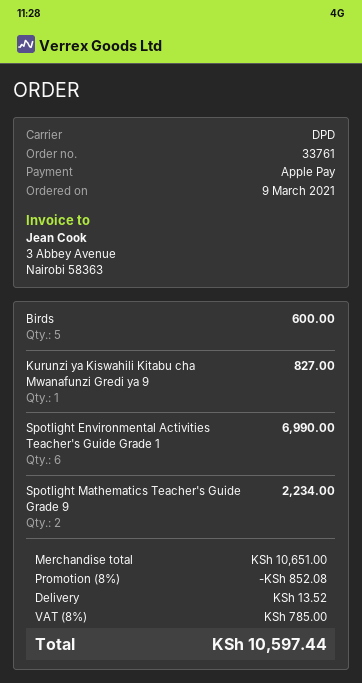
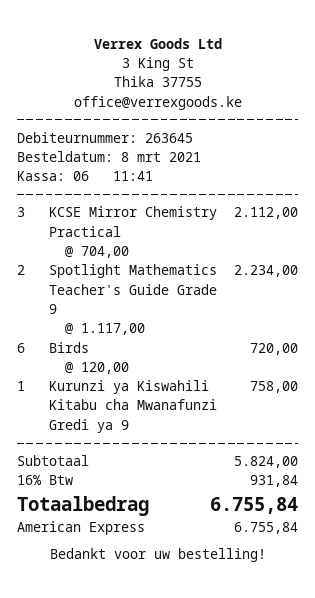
order date: 2021-03-09 -> 2021-03-08
payment method: Apple Pay -> American Express
Birds: 5 for 600.00 -> 6 for 720.00
Kurunzi ya Kiswahili Kitabu cha Mwanafunzi Gredi ya 9: 1 for 827.00 -> 1 for 758.00
Spotlight Environmental Activities Teacher's Guide Grade 1: 6 for 6990.00 -> none
KCSE Mirror Chemistry Practical: none -> 3 for 2112.00
subtotal: 10651.00 -> 5824.00
discount: 8% = 852.08 -> none
shipping: 13.52 -> none
tax: 8% = 785.00 -> 16% = 931.84
total: 10597.44 -> 6755.84

